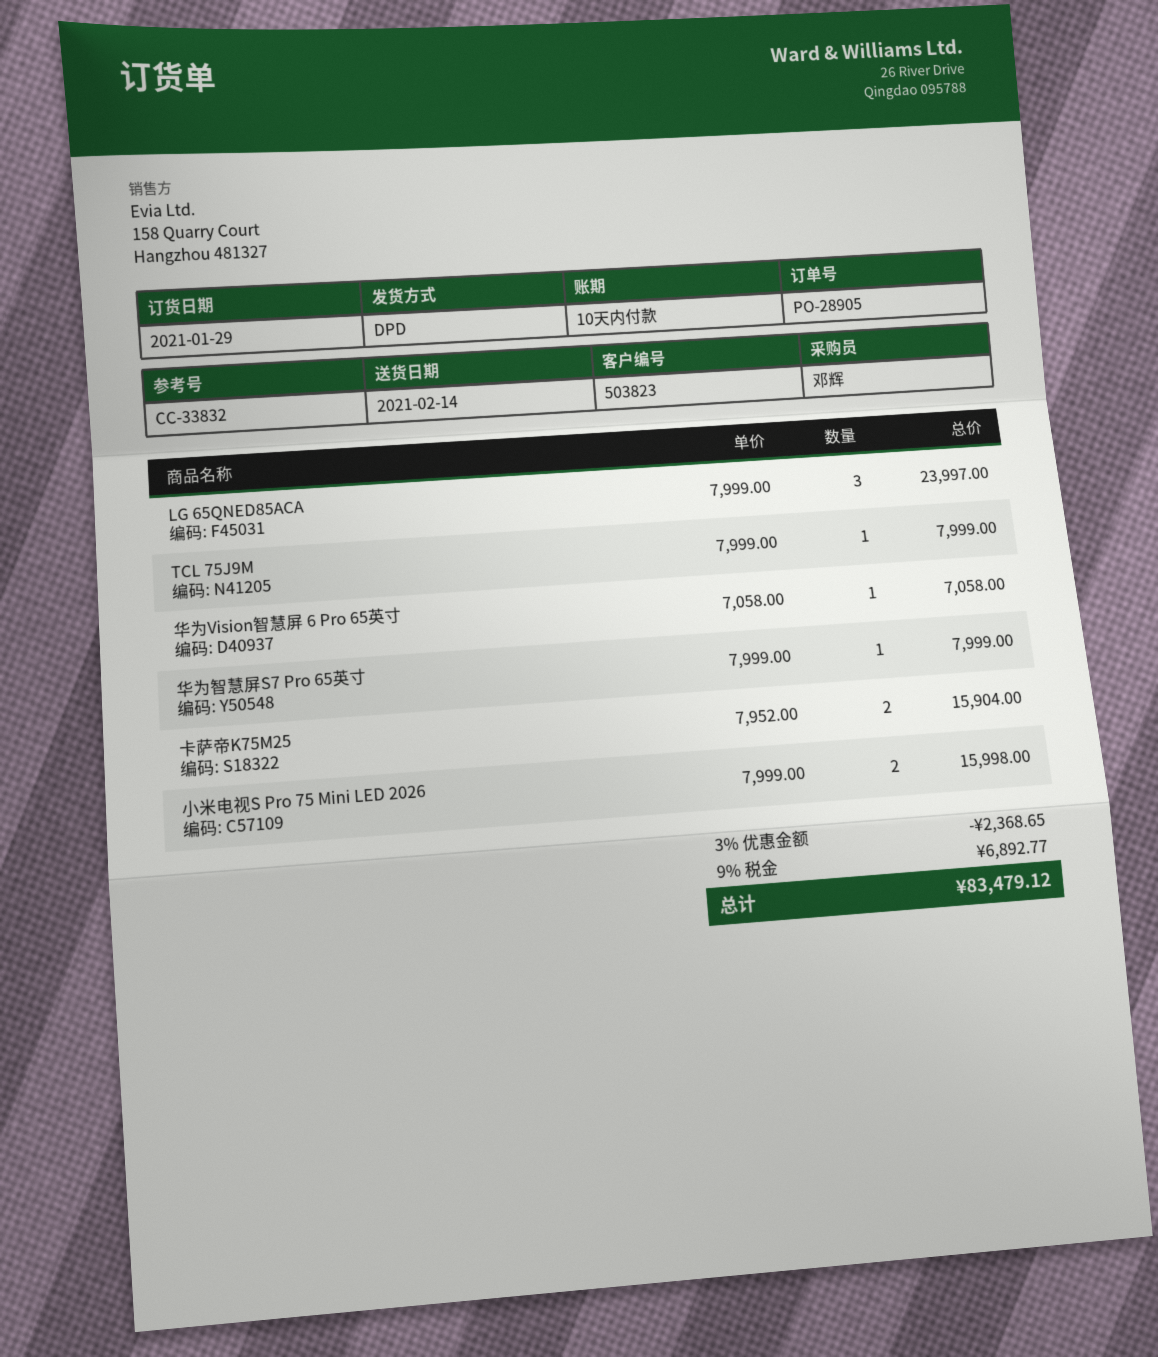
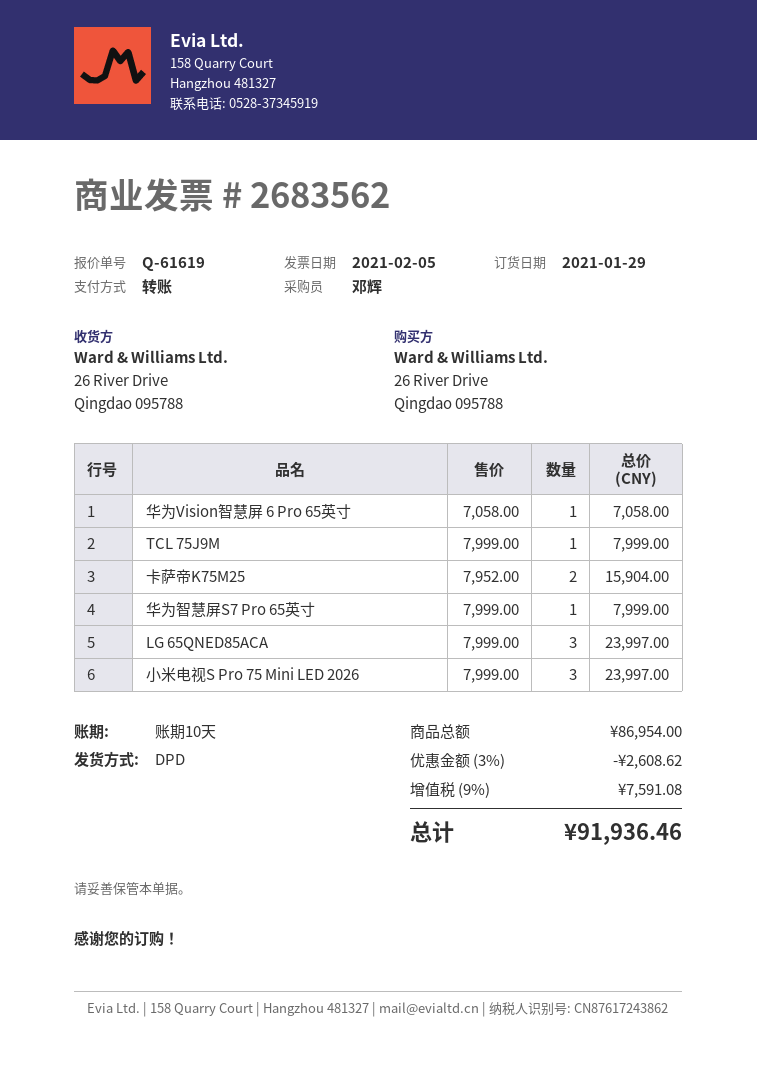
小米电视S Pro 75 Mini LED 2026: 2 x 7999.00 = 15998.00 -> 3 x 7999.00 = 23997.00
discount: 3% = 2368.65 -> 3% = 2608.62
tax: 9% = 6892.77 -> 9% = 7591.08
total: 83479.12 -> 91936.46

